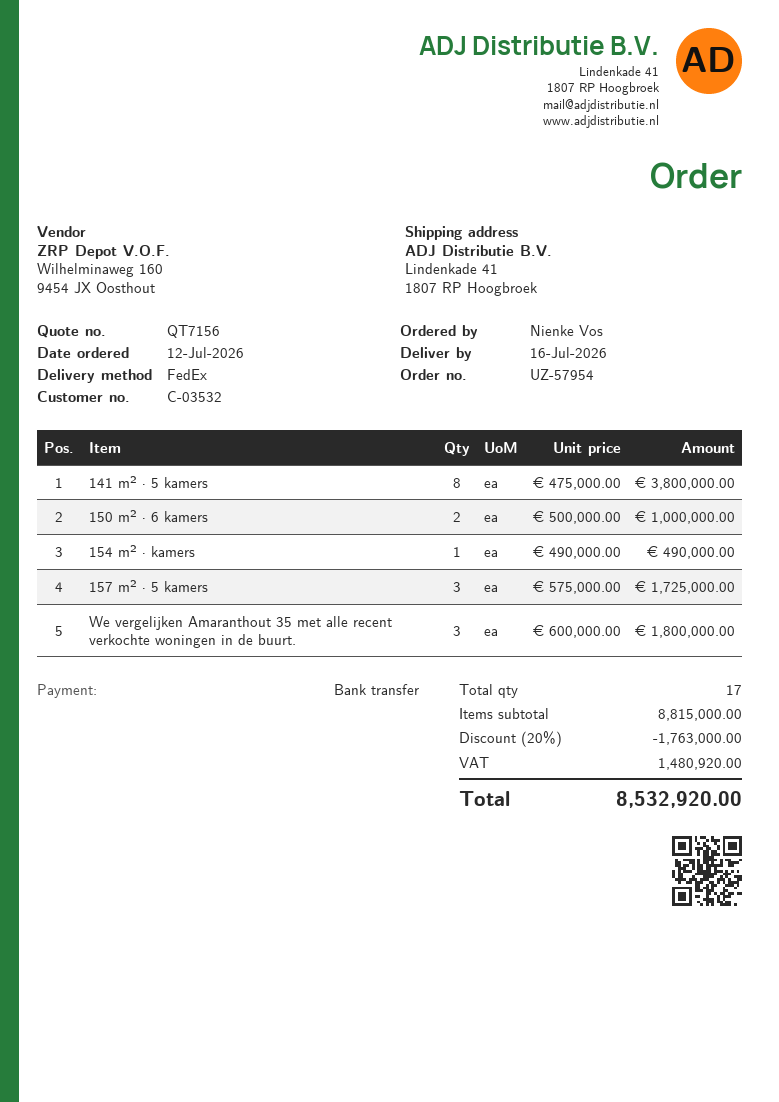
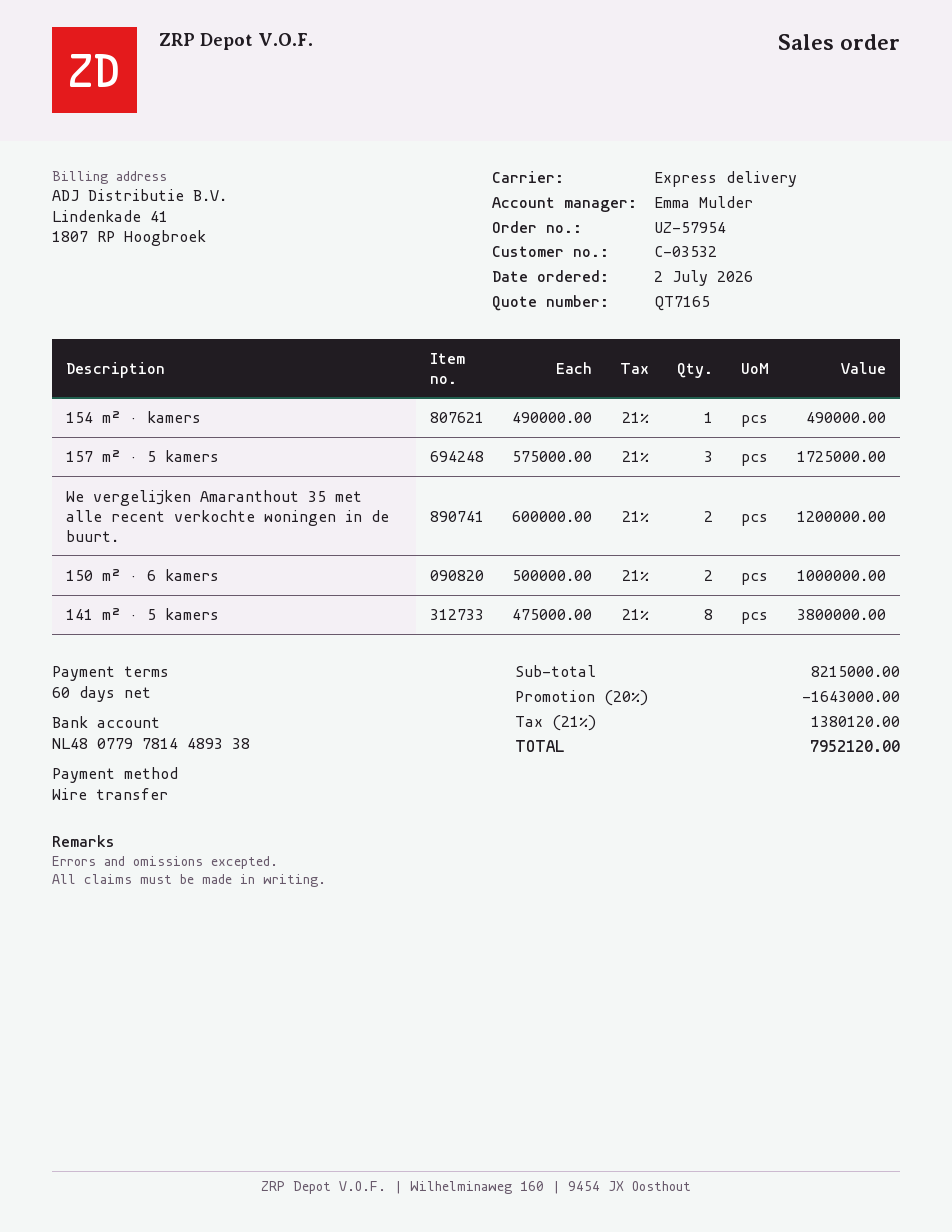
quote number: QT7156 -> QT7165
order date: 2026-07-12 -> 2026-07-02
shipping method: FedEx -> express
We vergelijken Amaranthout 35 met alle recent verkochte woningen in de buurt.: 3 x 600000.00 = 1800000.00 -> 2 x 600000.00 = 1200000.00
subtotal: 8815000.00 -> 8215000.00
discount: 20% = 1763000.00 -> 20% = 1643000.00
tax: 1480920.00 -> 1380120.00
total: 8532920.00 -> 7952120.00

